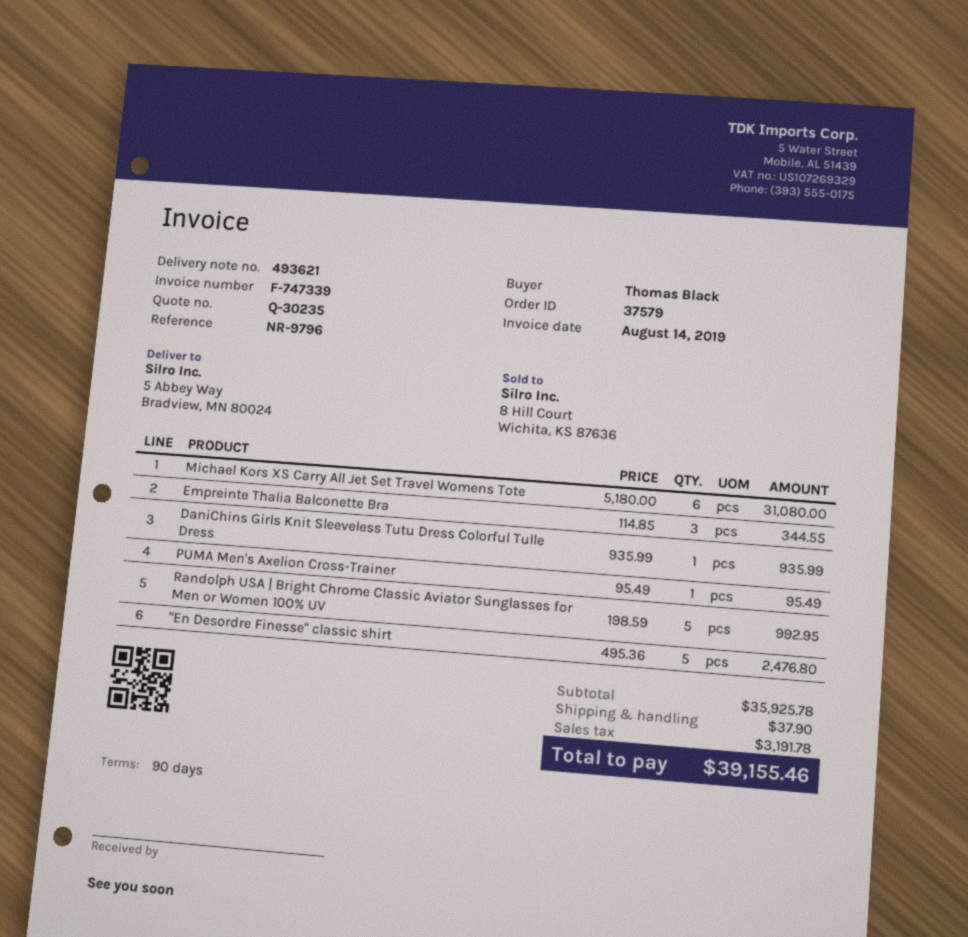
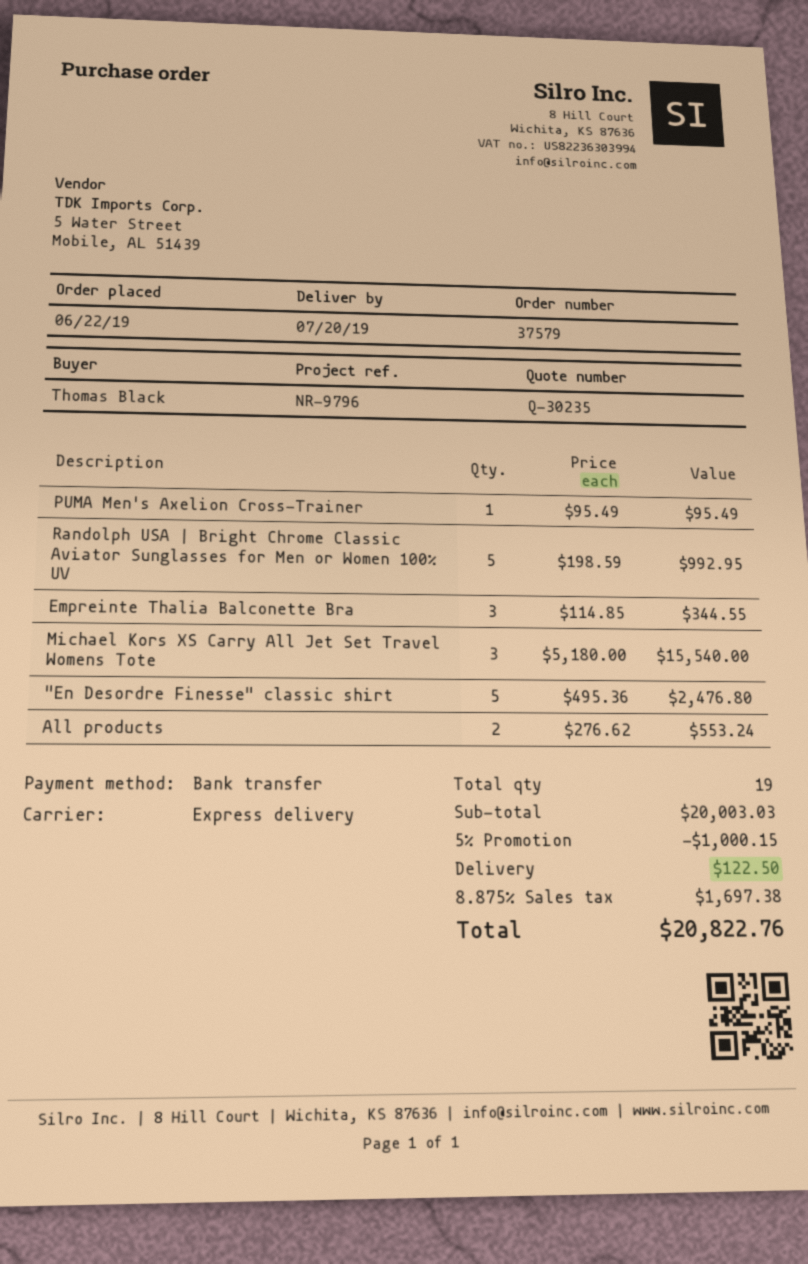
Michael Kors XS Carry All Jet Set Travel Womens Tote: 6 x 5180.00 = 31080.00 -> 3 x 5180.00 = 15540.00
DaniChins Girls Knit Sleeveless Tutu Dress Colorful Tulle Dress: 1 x 935.99 = 935.99 -> none
All products: none -> 2 x 276.62 = 553.24
subtotal: 35925.78 -> 20003.03
discount: none -> 5% = 1000.15
shipping: 37.90 -> 122.50
tax: 3191.78 -> 1697.38
total: 39155.46 -> 20822.76

